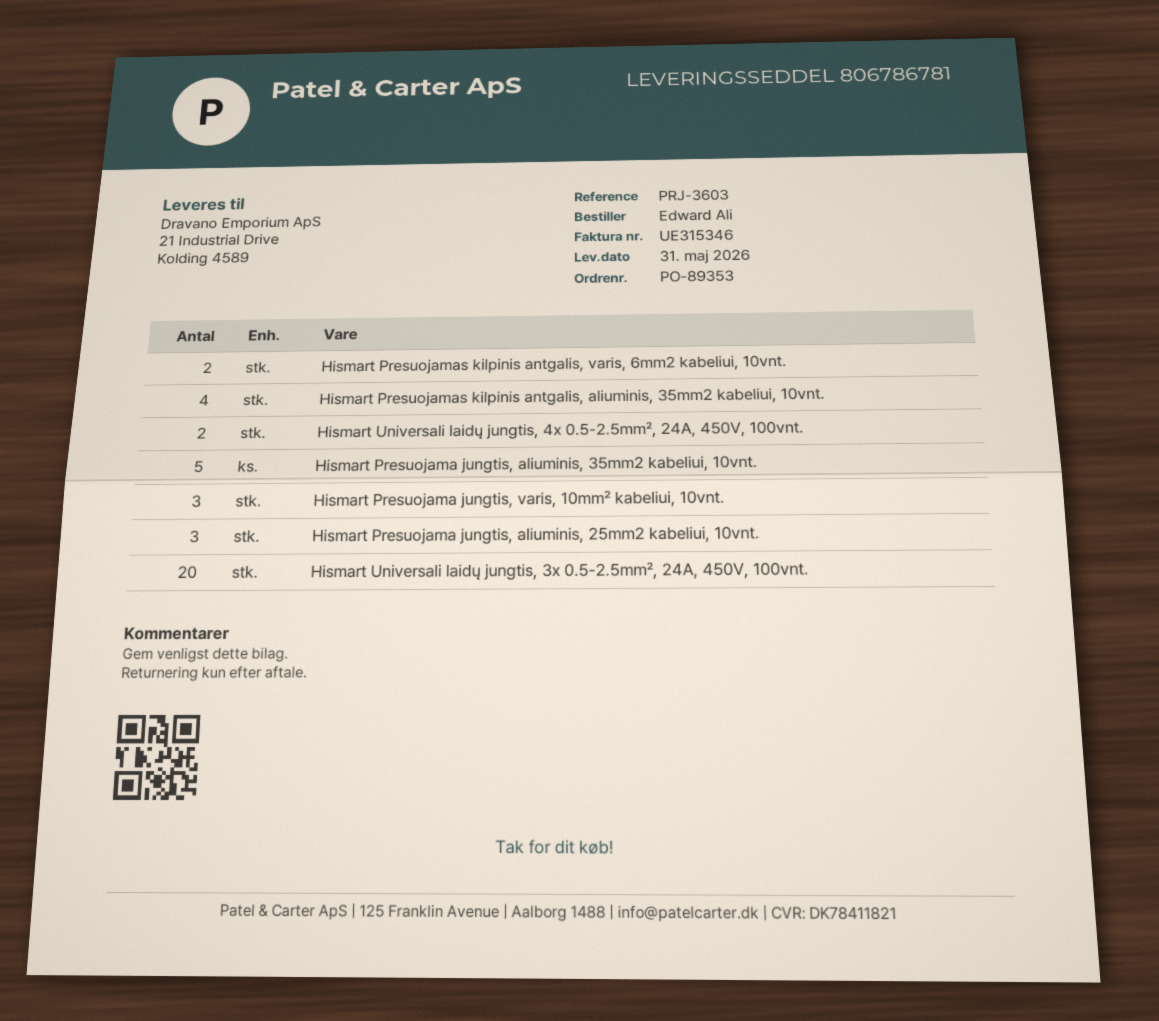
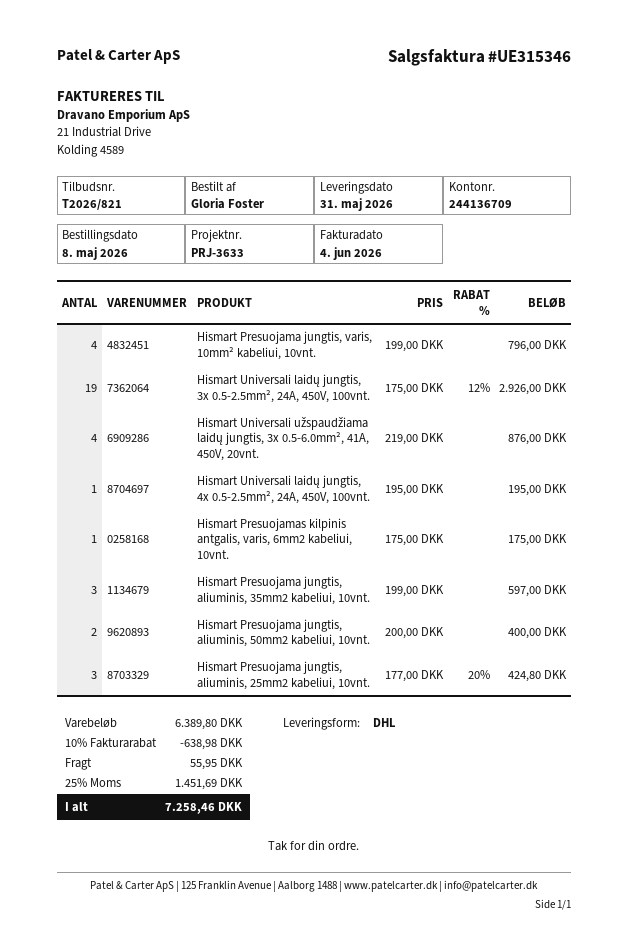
reference: PRJ-3603 -> PRJ-3633
ordered by: Edward Ali -> Gloria Foster
Hismart Presuojamas kilpinis antgalis, varis, 6mm2 kabeliui, 10vnt.: 2 -> 1
Hismart Presuojamas kilpinis antgalis, aliuminis, 35mm2 kabeliui, 10vnt.: 4 -> none
Hismart Universali laidų jungtis, 4x 0.5-2.5mm², 24A, 450V, 100vnt.: 2 -> 1
Hismart Presuojama jungtis, aliuminis, 35mm2 kabeliui, 10vnt.: 5 -> 3
Hismart Presuojama jungtis, varis, 10mm² kabeliui, 10vnt.: 3 -> 4
Hismart Universali laidų jungtis, 3x 0.5-2.5mm², 24A, 450V, 100vnt.: 20 -> 19
Hismart Universali užspaudžiama laidų jungtis, 3x 0.5-6.0mm², 41A, 450V, 20vnt.: none -> 4
Hismart Presuojama jungtis, aliuminis, 50mm2 kabeliui, 10vnt.: none -> 2

